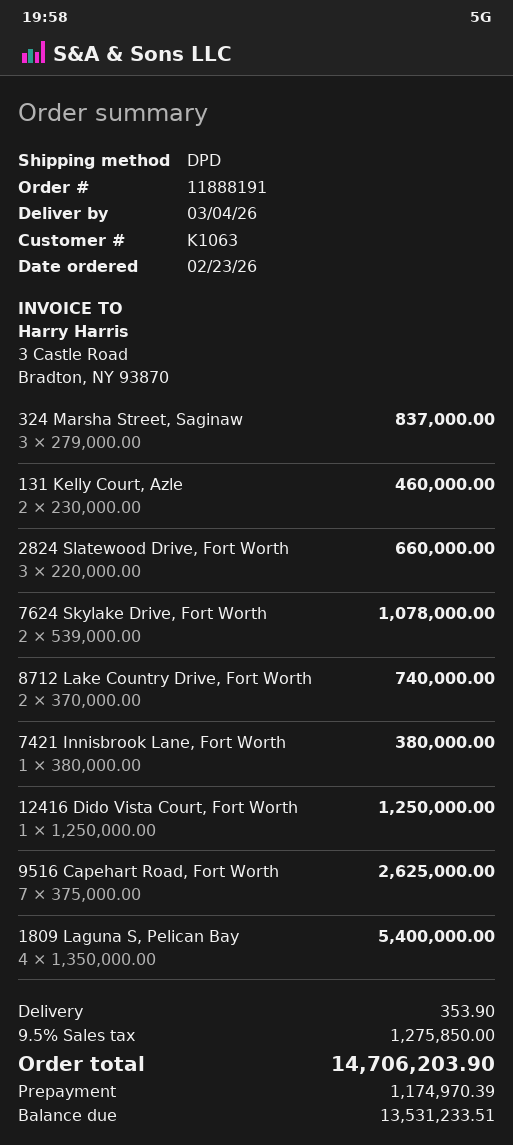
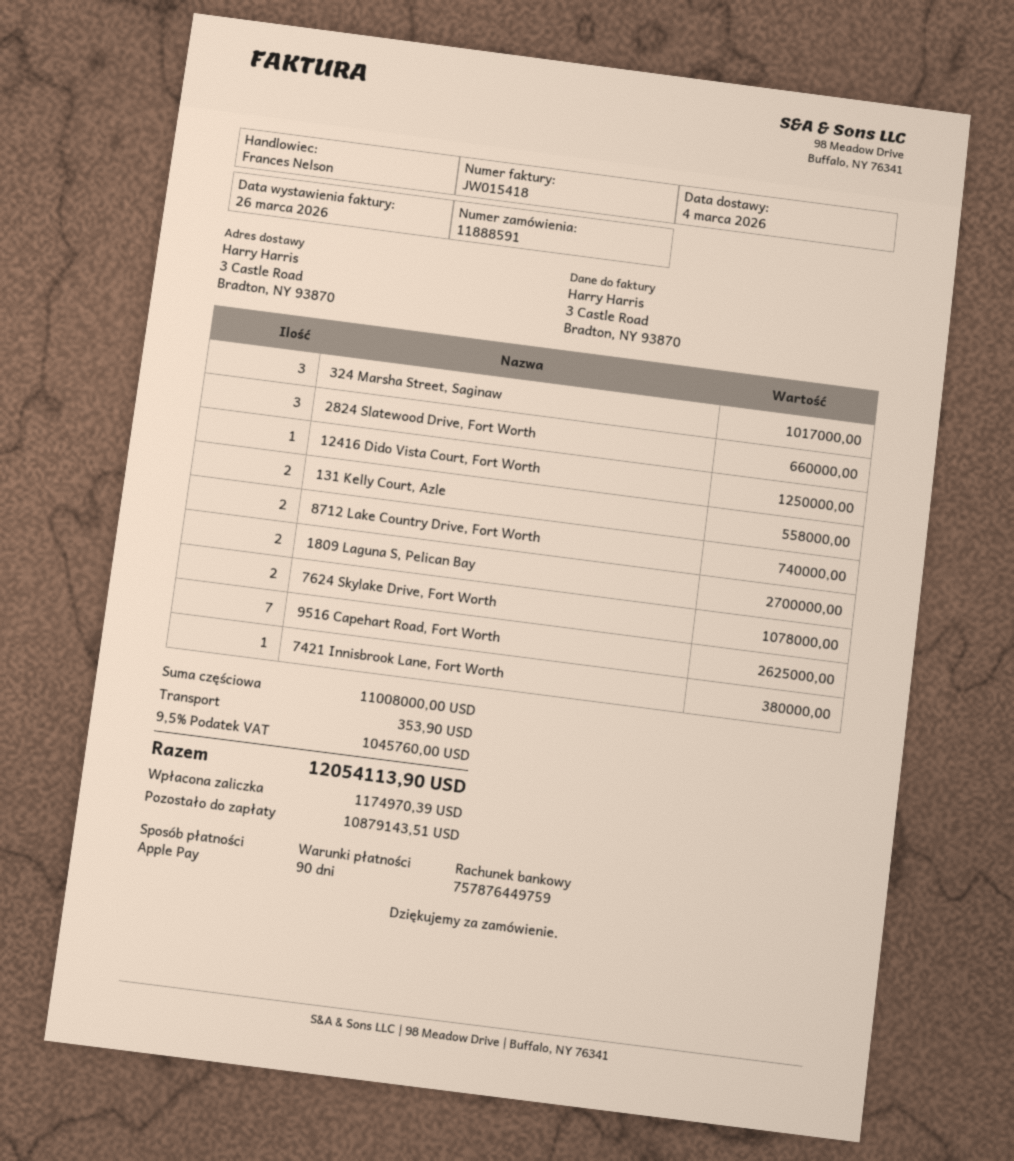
order number: 11888191 -> 11888591
324 Marsha Street, Saginaw: 3 for 837000.00 -> 3 for 1017000.00
131 Kelly Court, Azle: 2 for 460000.00 -> 2 for 558000.00
1809 Laguna S, Pelican Bay: 4 for 5400000.00 -> 2 for 2700000.00
tax: 9.5% = 1275850.00 -> 9.5% = 1045760.00
total: 14706203.90 -> 12054113.90
balance: 13531233.51 -> 10879143.51

